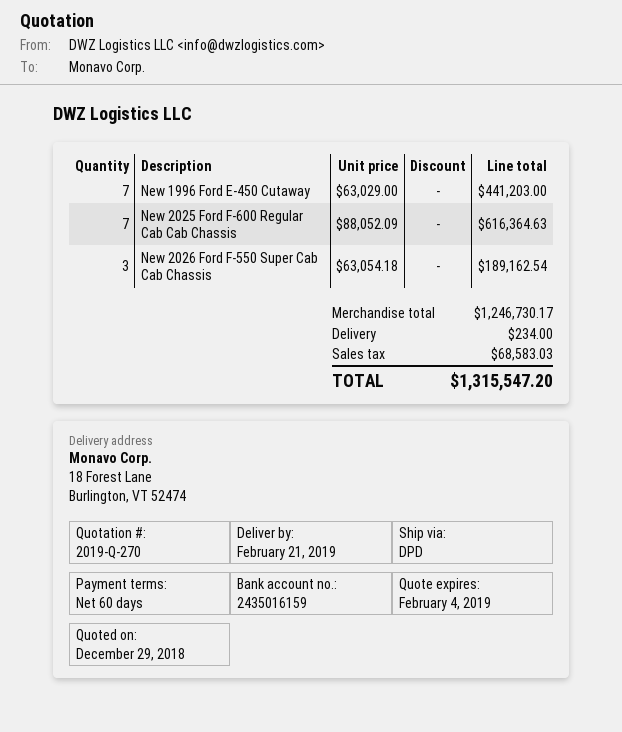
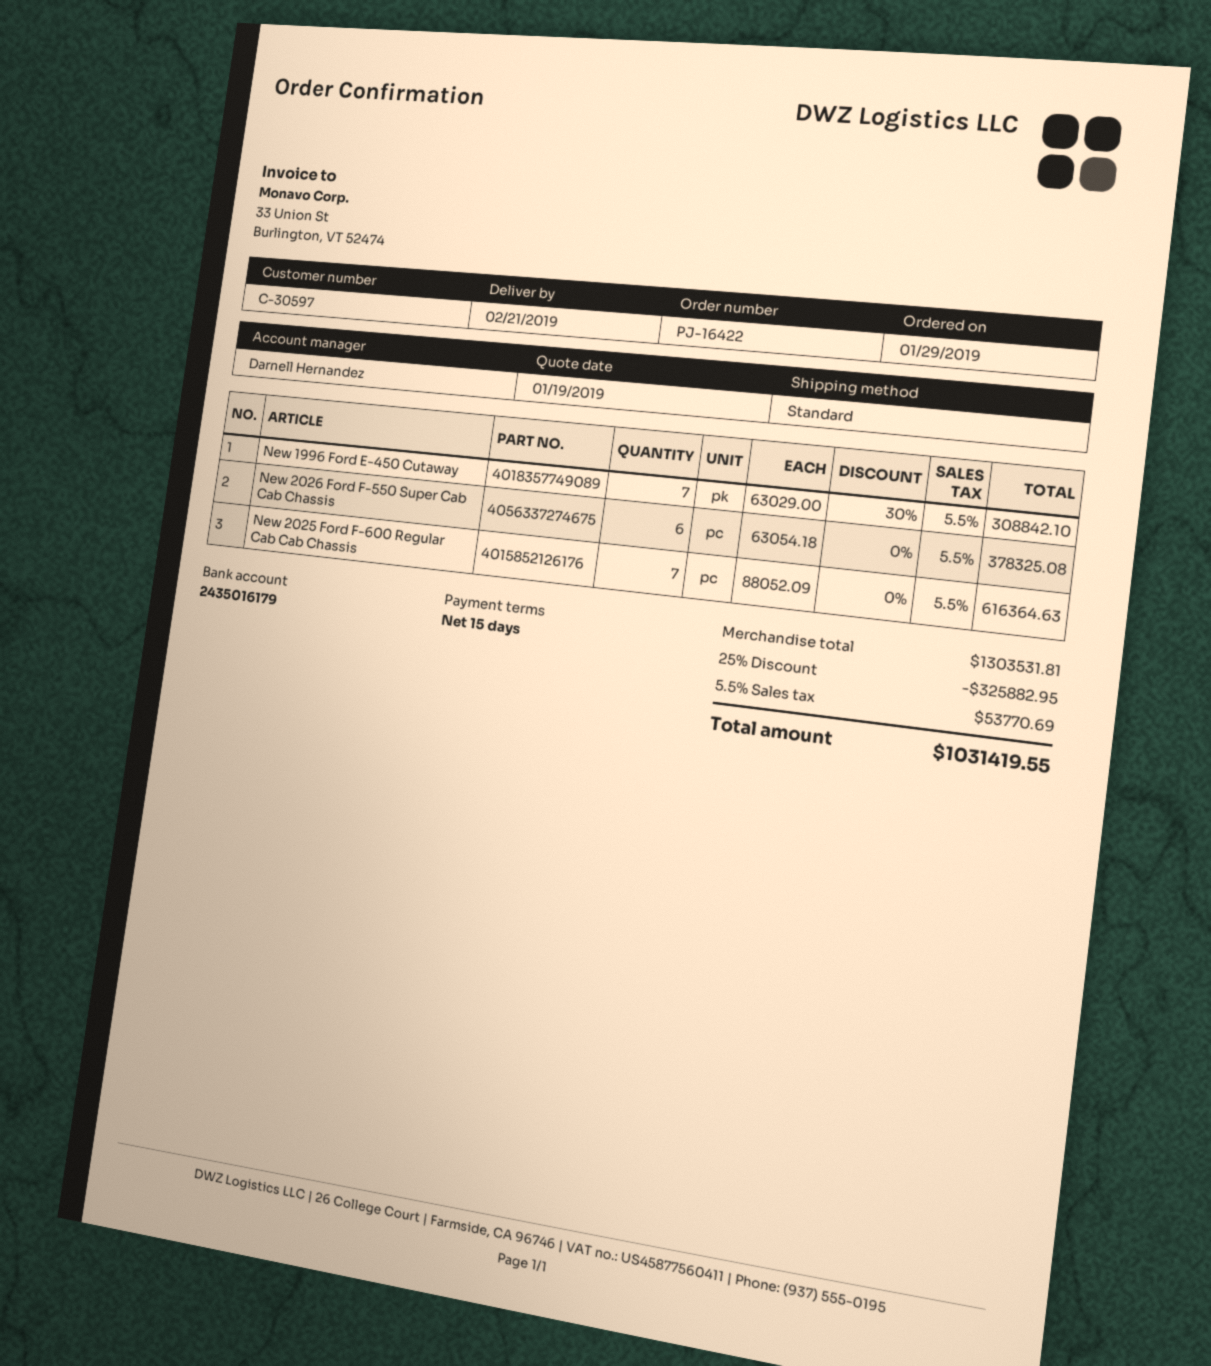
quote date: 2018-12-29 -> 2019-01-19
payment terms: 60 days -> 15 days
bank account: 2435016159 -> 2435016179
shipping method: DPD -> standard
New 1996 Ford E-450 Cutaway: 7 x 63029.00 = 441203.00 -> 7 x 63029.00 - 30% = 308842.10
New 2026 Ford F-550 Super Cab Cab Chassis: 3 x 63054.18 = 189162.54 -> 6 x 63054.18 = 378325.08
subtotal: 1246730.17 -> 1303531.81
discount: none -> 25% = 325882.95
shipping: 234.00 -> none
tax: 68583.03 -> 53770.69
total: 1315547.20 -> 1031419.55

